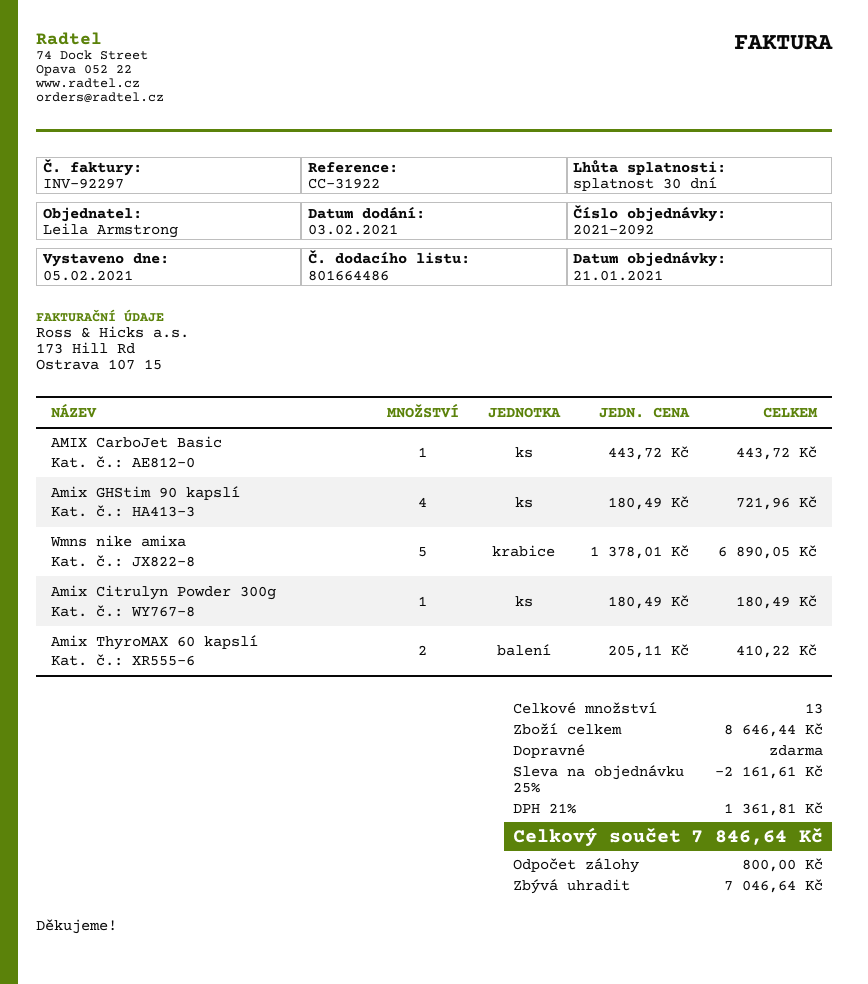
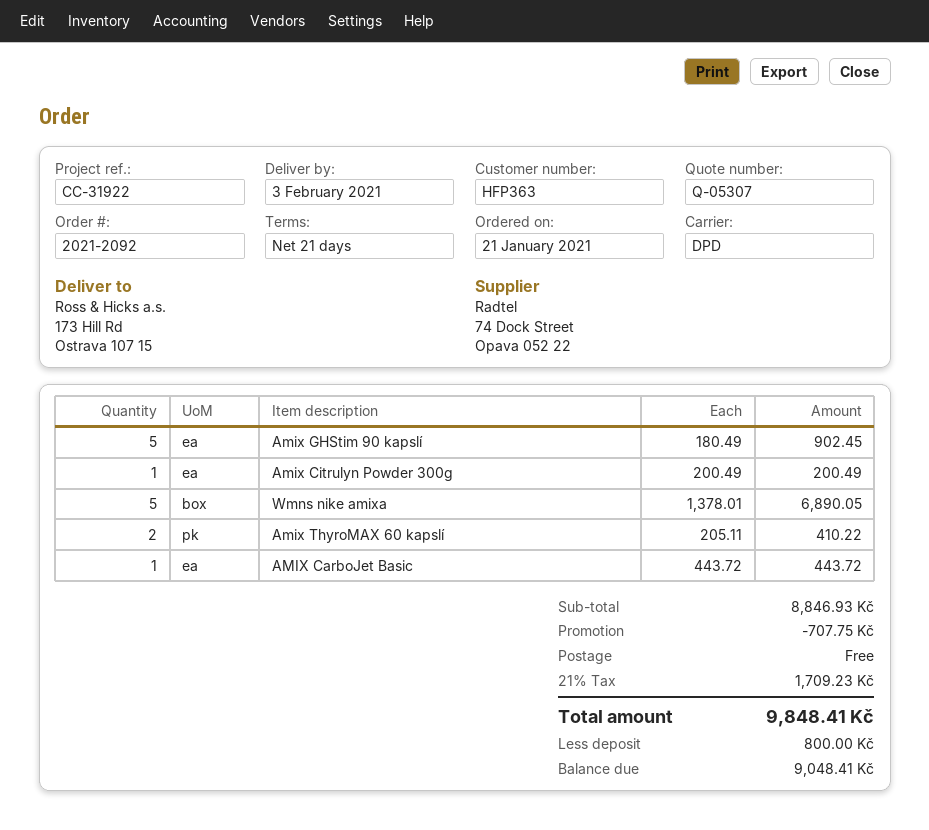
payment terms: 30 days -> 21 days
Amix GHStim 90 kapslí: 4 x 180.49 = 721.96 -> 5 x 180.49 = 902.45
Amix Citrulyn Powder 300g: 1 x 180.49 = 180.49 -> 1 x 200.49 = 200.49
subtotal: 8646.44 -> 8846.93
discount: 2161.61 -> 707.75
tax: 21% = 1361.81 -> 21% = 1709.23
total: 7846.64 -> 9848.41
balance: 7046.64 -> 9048.41

